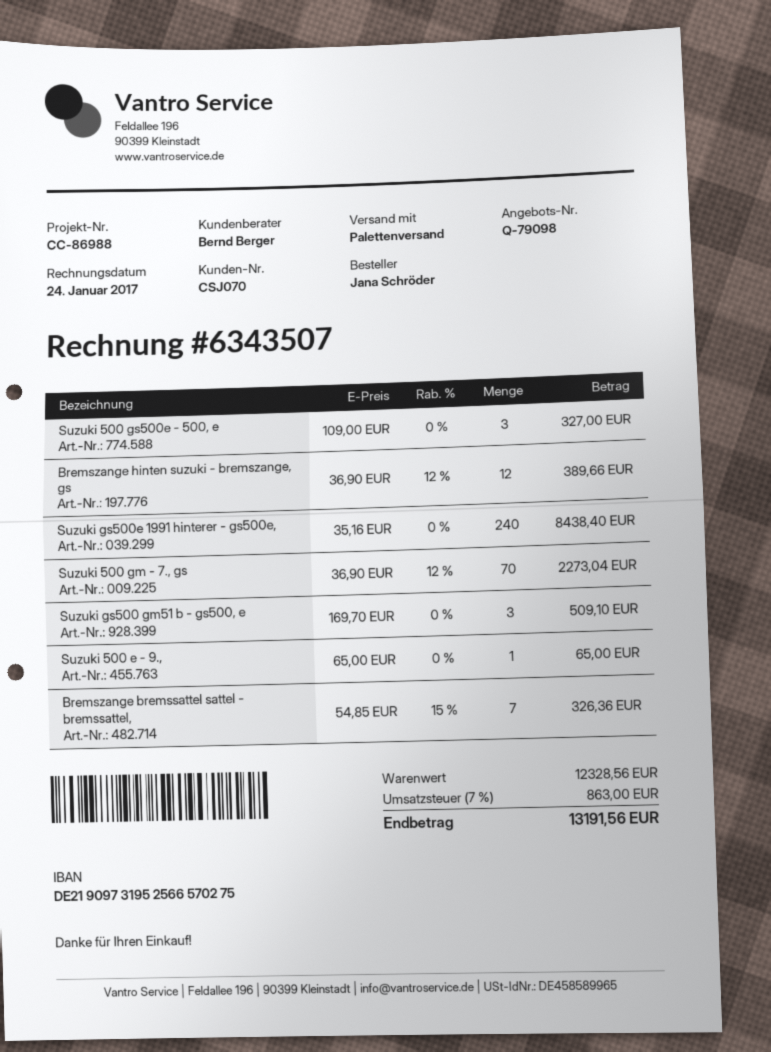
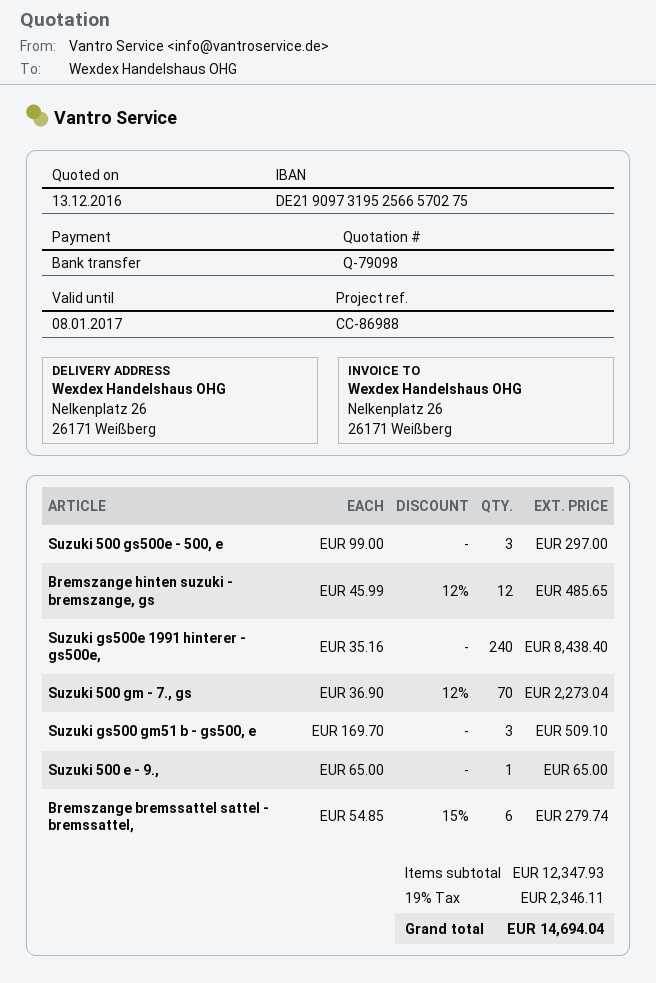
Suzuki 500 gs500e - 500, e: 3 x 109.00 = 327.00 -> 3 x 99.00 = 297.00
Bremszange hinten suzuki - bremszange, gs: 12 x 36.90 - 12% = 389.66 -> 12 x 45.99 - 12% = 485.65
Bremszange bremssattel sattel - bremssattel,: 7 x 54.85 - 15% = 326.36 -> 6 x 54.85 - 15% = 279.74
subtotal: 12328.56 -> 12347.93
tax: 7% = 863.00 -> 19% = 2346.11
total: 13191.56 -> 14694.04

